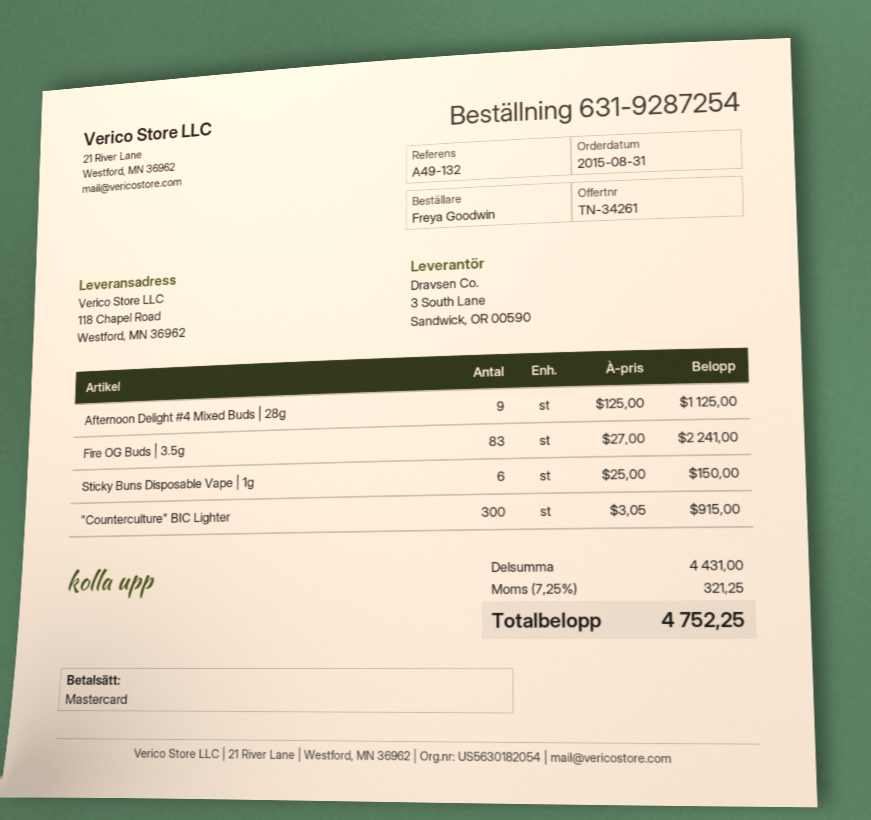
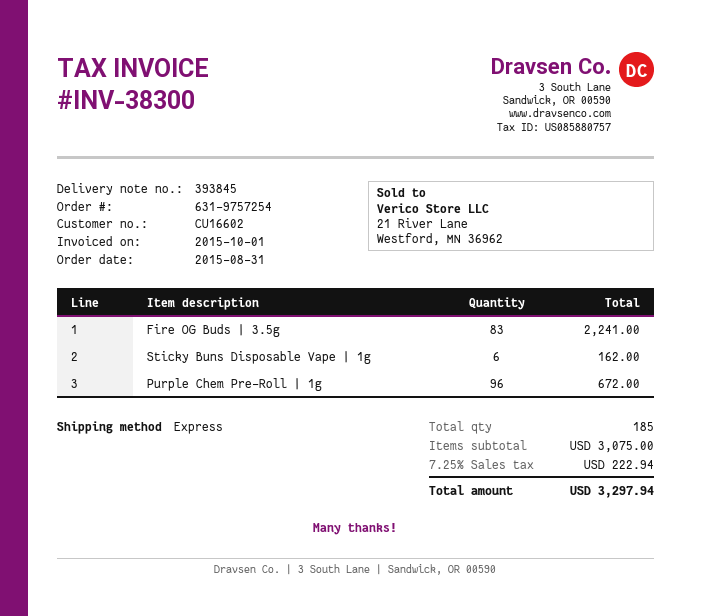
order number: 631-9287254 -> 631-9757254
Afternoon Delight #4 Mixed Buds | 28g: 9 for 1125.00 -> none
Sticky Buns Disposable Vape | 1g: 6 for 150.00 -> 6 for 162.00
"Counterculture" BIC Lighter: 300 for 915.00 -> none
Purple Chem Pre-Roll | 1g: none -> 96 for 672.00
subtotal: 4431.00 -> 3075.00
tax: 7.25% = 321.25 -> 7.25% = 222.94
total: 4752.25 -> 3297.94

